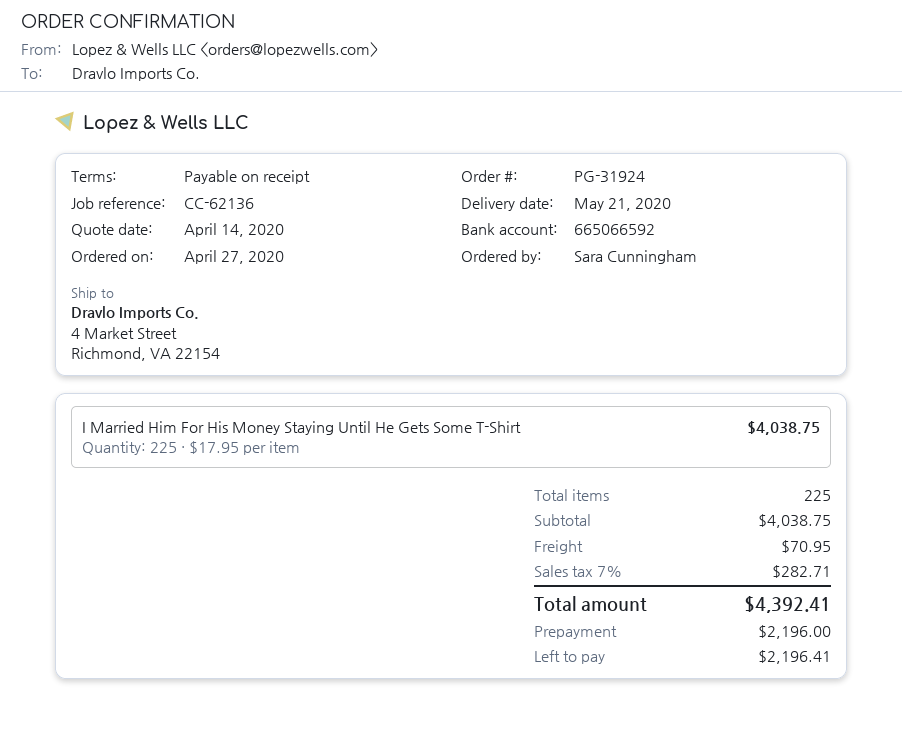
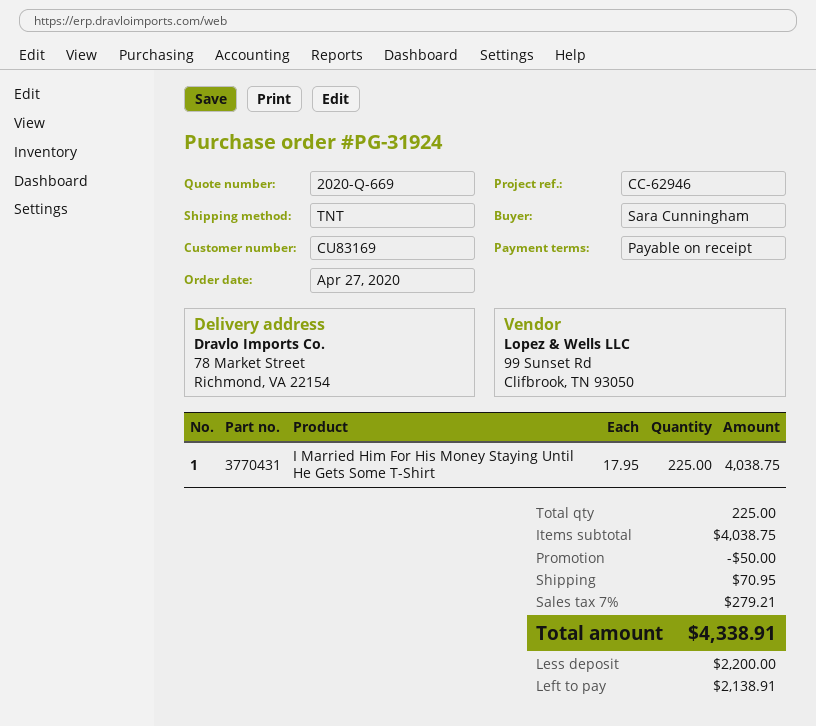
reference: CC-62136 -> CC-62946
ship to: 4 Market Street, Richmond, VA 22154 -> 78 Market Street, Richmond, VA 22154
discount: none -> 50.00
tax: 7% = 282.71 -> 7% = 279.21
total: 4392.41 -> 4338.91
deposit: 2196.00 -> 2200.00
balance: 2196.41 -> 2138.91

